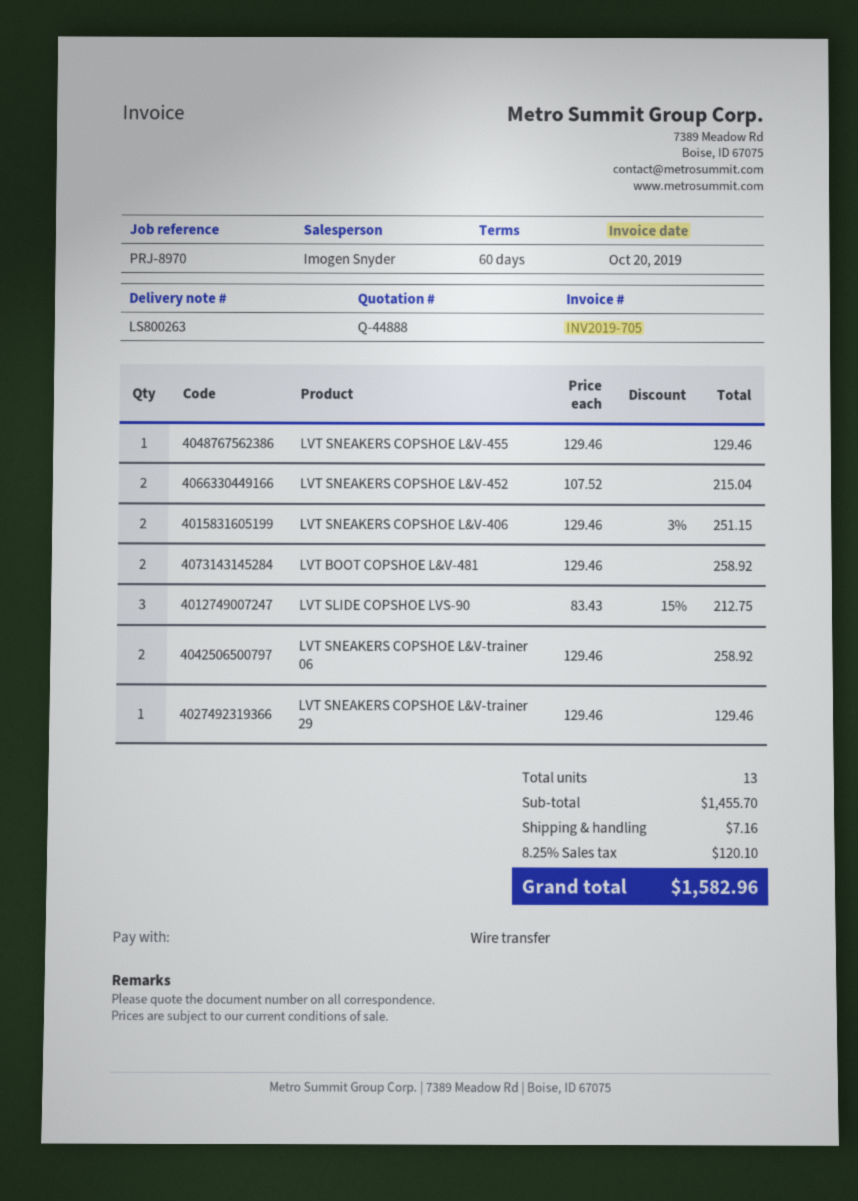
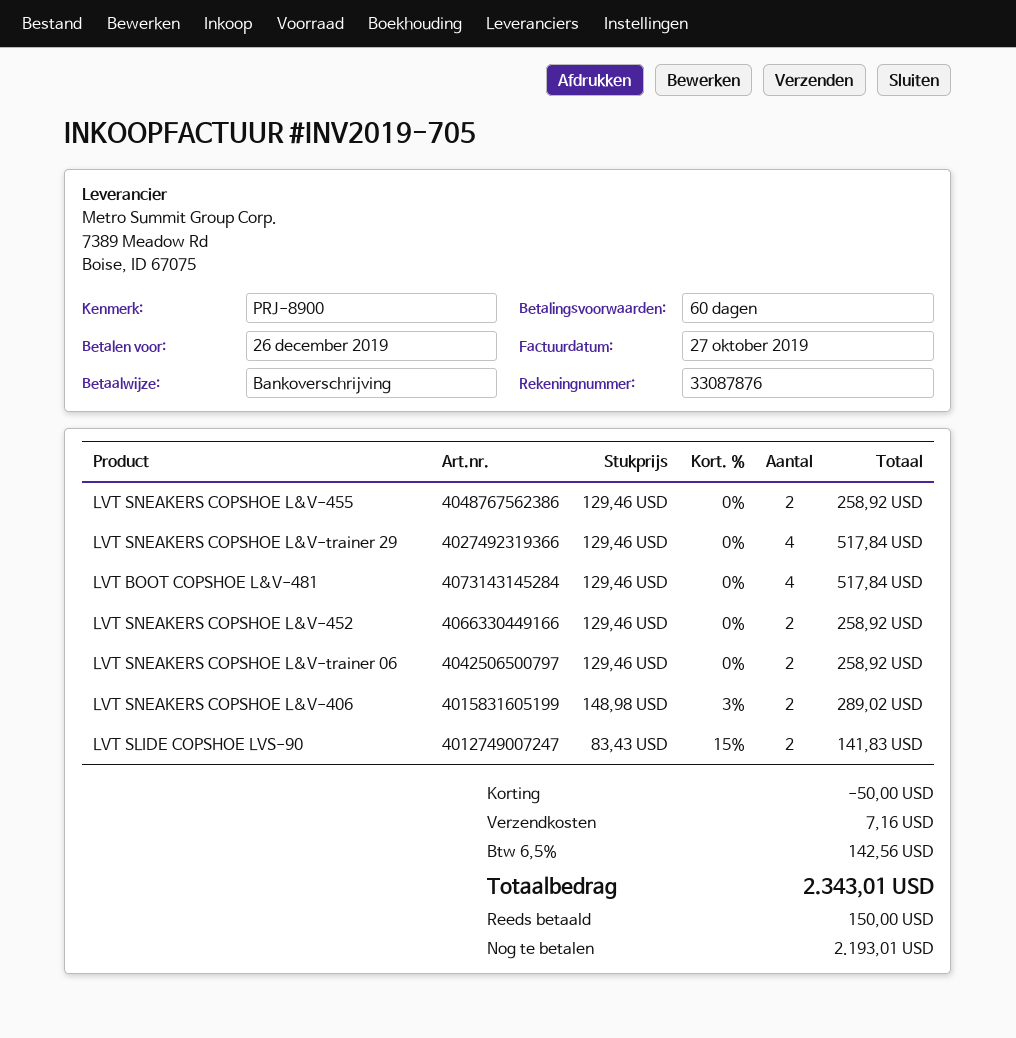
invoice date: 2019-10-20 -> 2019-10-27
reference: PRJ-8970 -> PRJ-8900
LVT SNEAKERS COPSHOE L&V-455: 1 x 129.46 = 129.46 -> 2 x 129.46 = 258.92
LVT SNEAKERS COPSHOE L&V-452: 2 x 107.52 = 215.04 -> 2 x 129.46 = 258.92
LVT SNEAKERS COPSHOE L&V-406: 2 x 129.46 - 3% = 251.15 -> 2 x 148.98 - 3% = 289.02
LVT BOOT COPSHOE L&V-481: 2 x 129.46 = 258.92 -> 4 x 129.46 = 517.84
LVT SLIDE COPSHOE LVS-90: 3 x 83.43 - 15% = 212.75 -> 2 x 83.43 - 15% = 141.83
LVT SNEAKERS COPSHOE L&V-trainer 29: 1 x 129.46 = 129.46 -> 4 x 129.46 = 517.84
discount: none -> 50.00
tax: 8.25% = 120.10 -> 6.5% = 142.56
total: 1582.96 -> 2343.01

